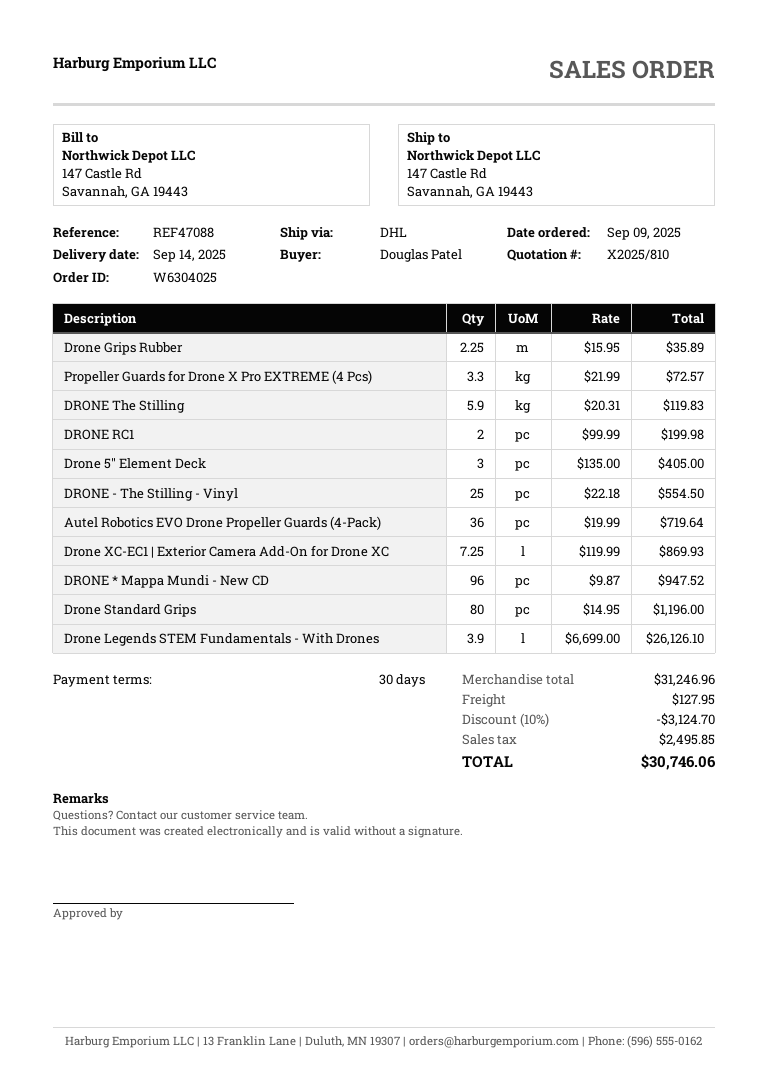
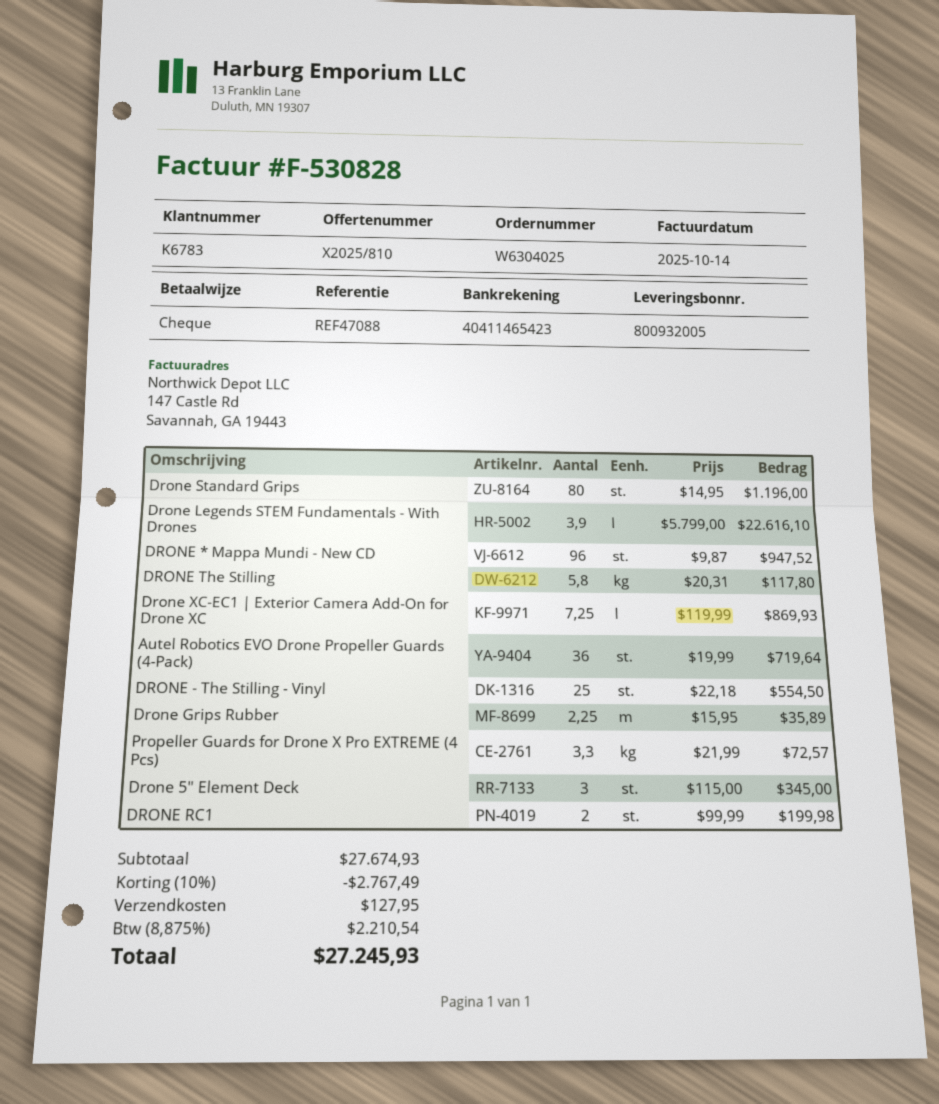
DRONE The Stilling: 5.9 x 20.31 = 119.83 -> 5.8 x 20.31 = 117.80
Drone 5" Element Deck: 3 x 135.00 = 405.00 -> 3 x 115.00 = 345.00
Drone Legends STEM Fundamentals - With Drones: 3.9 x 6699.00 = 26126.10 -> 3.9 x 5799.00 = 22616.10
subtotal: 31246.96 -> 27674.93
discount: 10% = 3124.70 -> 10% = 2767.49
tax: 2495.85 -> 2210.54
total: 30746.06 -> 27245.93

